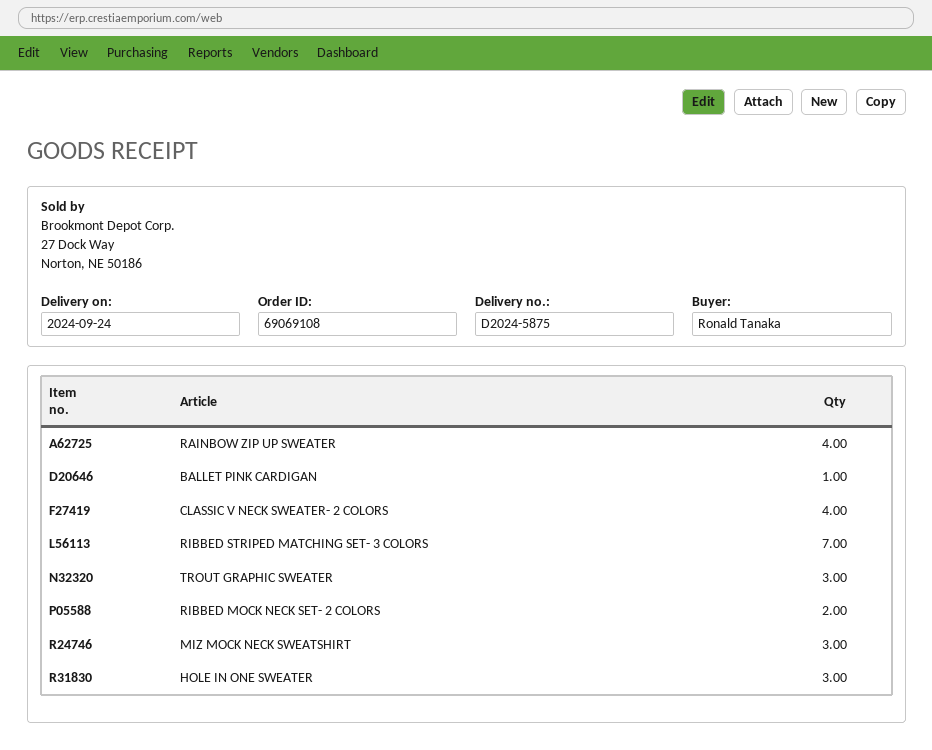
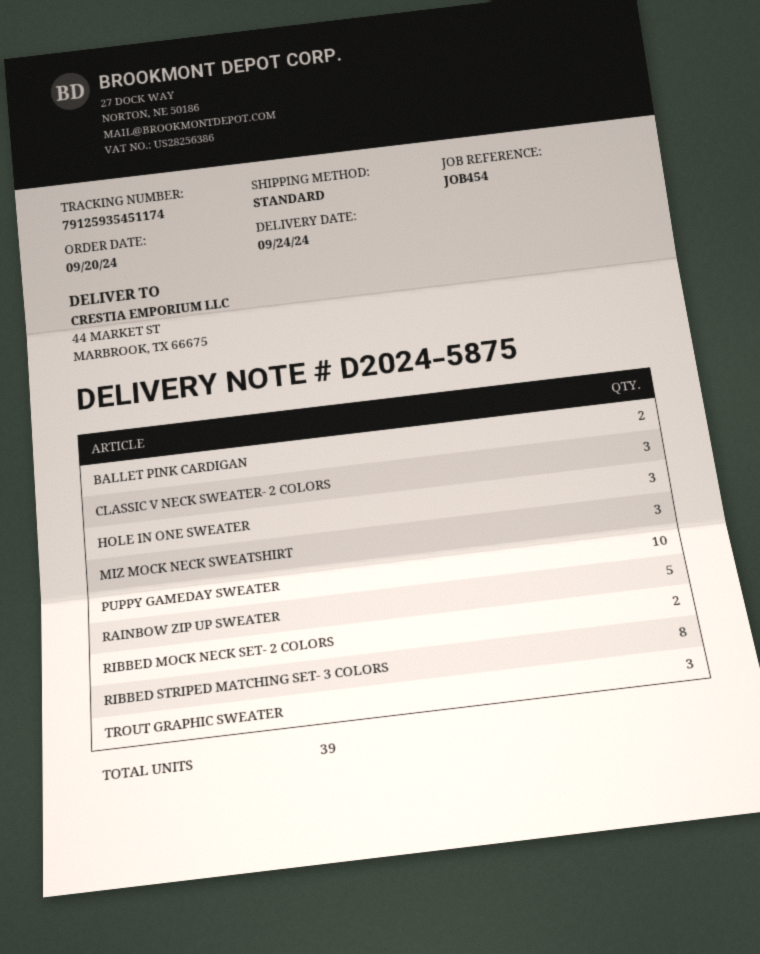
RAINBOW ZIP UP SWEATER: 4 -> 5
BALLET PINK CARDIGAN: 1 -> 2
CLASSIC V NECK SWEATER- 2 COLORS: 4 -> 3
RIBBED STRIPED MATCHING SET- 3 COLORS: 7 -> 8
PUPPY GAMEDAY SWEATER: none -> 10

